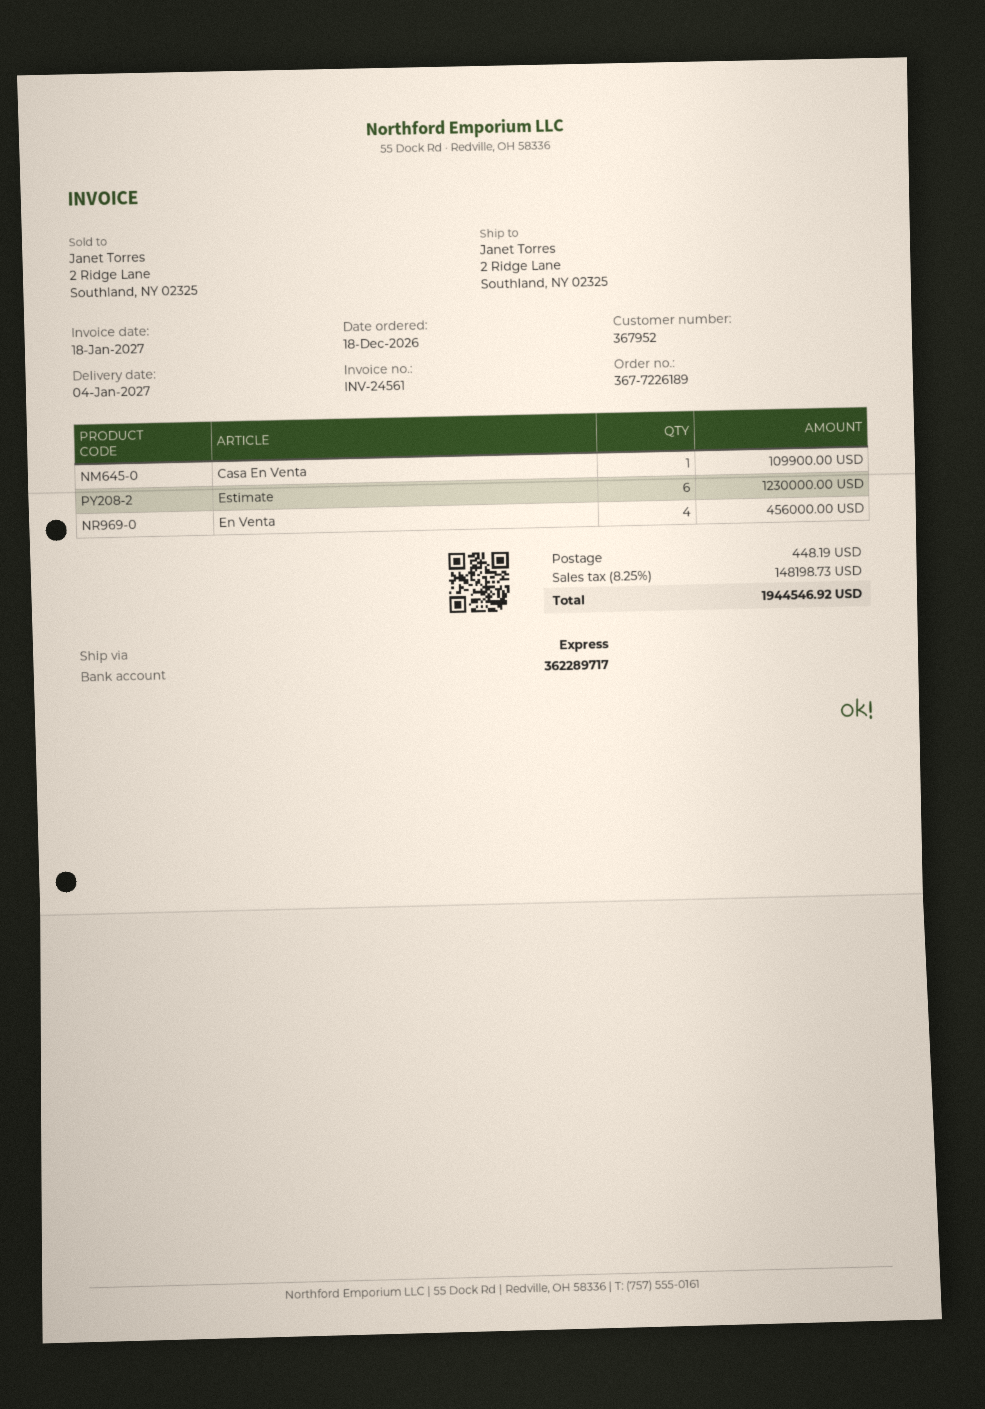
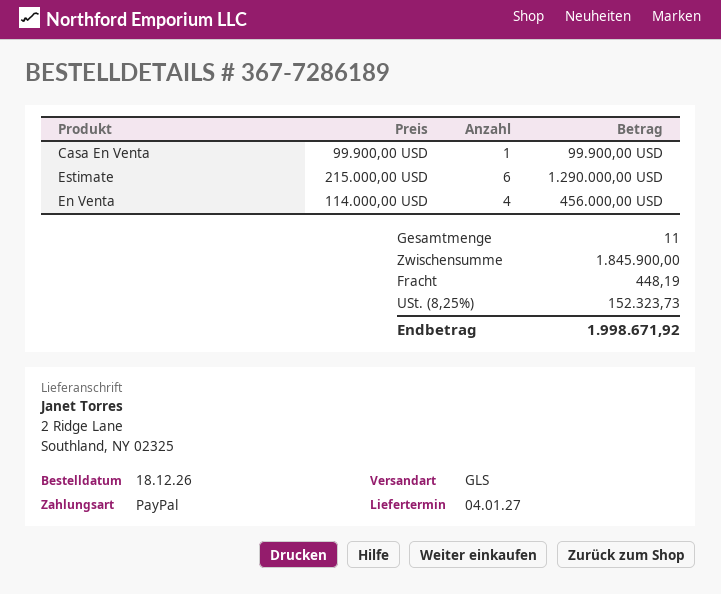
order number: 367-7226189 -> 367-7286189
shipping method: express -> GLS
Casa En Venta: 1 for 109900.00 -> 1 for 99900.00
Estimate: 6 for 1230000.00 -> 6 for 1290000.00
tax: 8.25% = 148198.73 -> 8.25% = 152323.73
total: 1944546.92 -> 1998671.92

